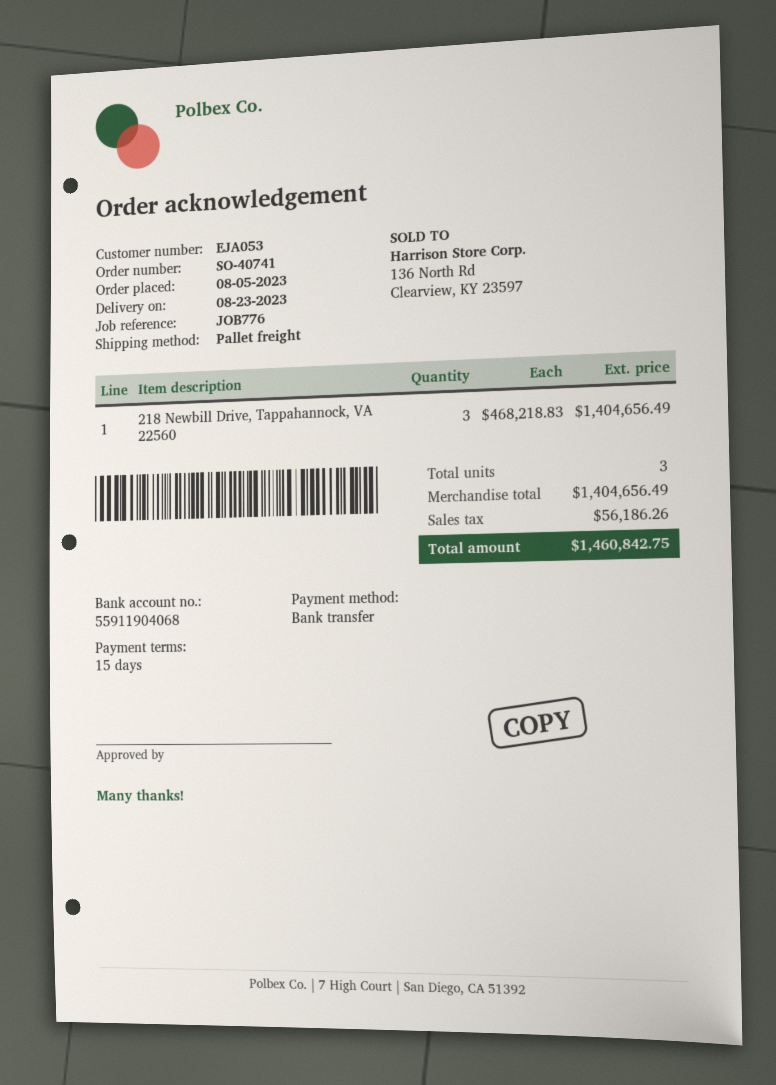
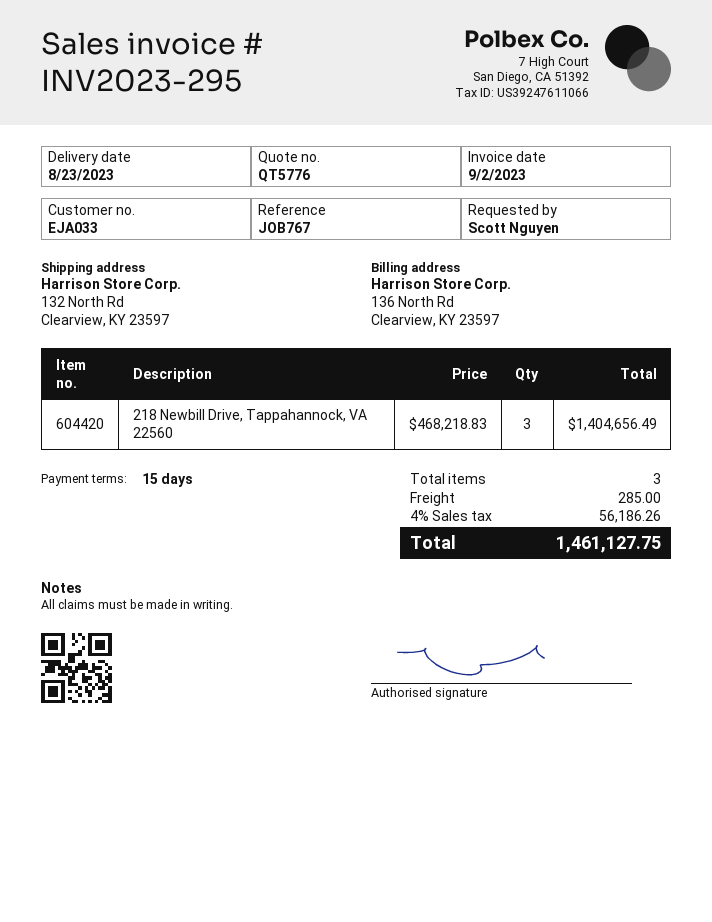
customer number: EJA053 -> EJA033
reference: JOB776 -> JOB767
shipping: none -> 285.00
total: 1460842.75 -> 1461127.75

